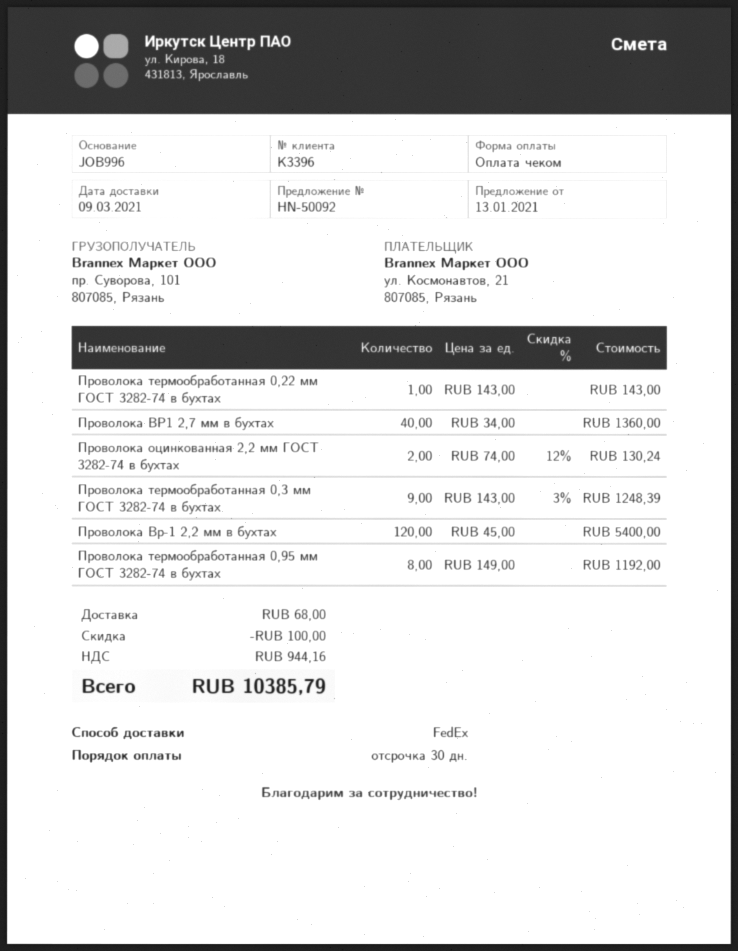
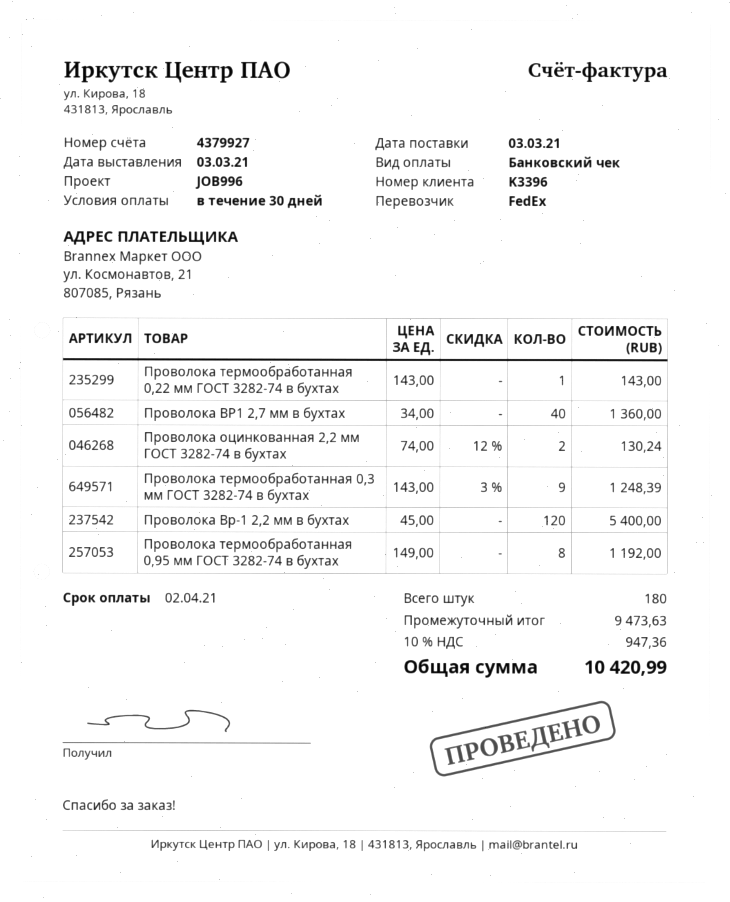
delivery date: 2021-03-09 -> 2021-03-03
discount: 100.00 -> none
shipping: 68.00 -> none
tax: 944.16 -> 947.36
total: 10385.79 -> 10420.99

